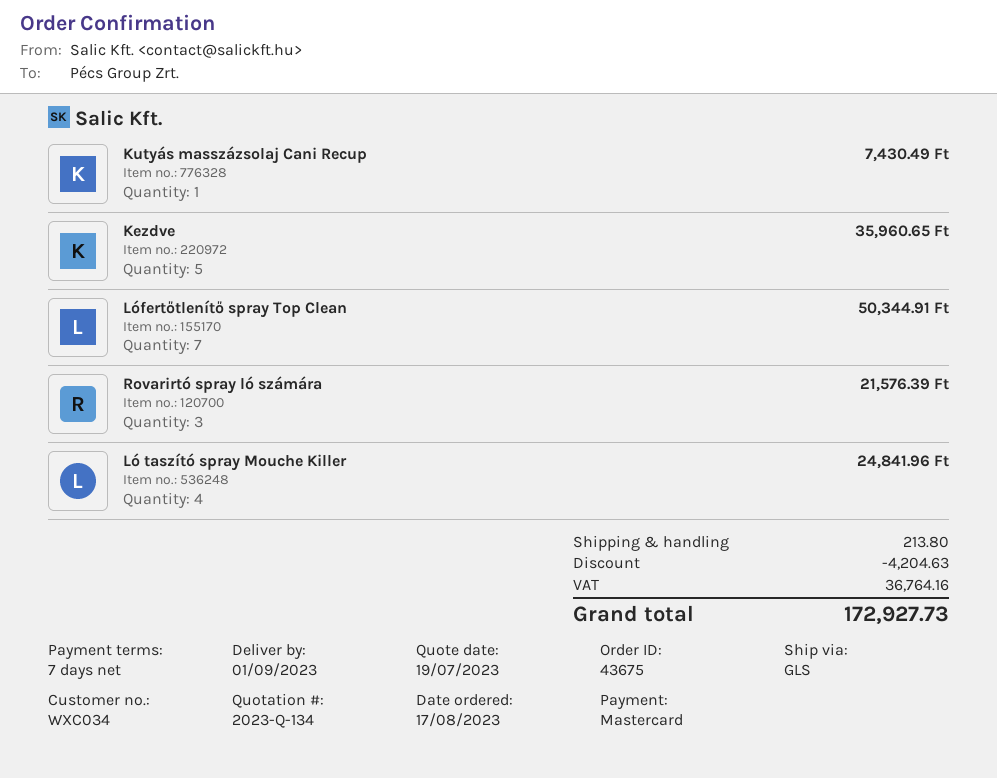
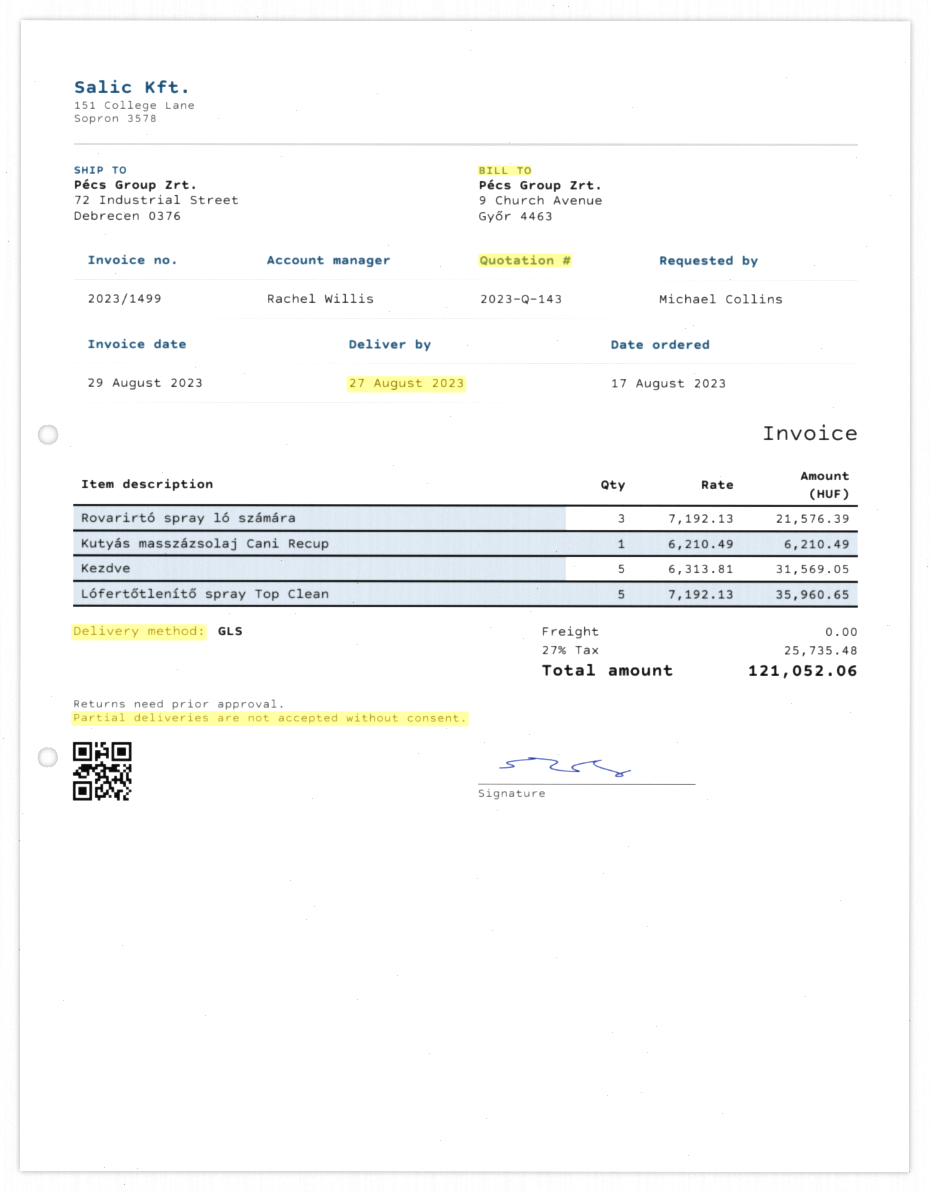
quote number: 2023-Q-134 -> 2023-Q-143
delivery date: 2023-09-01 -> 2023-08-27
Kutyás masszázsolaj Cani Recup: 1 for 7430.49 -> 1 for 6210.49
Kezdve: 5 for 35960.65 -> 5 for 31569.05
Lófertőtlenítő spray Top Clean: 7 for 50344.91 -> 5 for 35960.65
Ló taszító spray Mouche Killer: 4 for 24841.96 -> none
discount: 4204.63 -> none
shipping: 213.80 -> 0.00
tax: 36764.16 -> 25735.48
total: 172927.73 -> 121052.06

